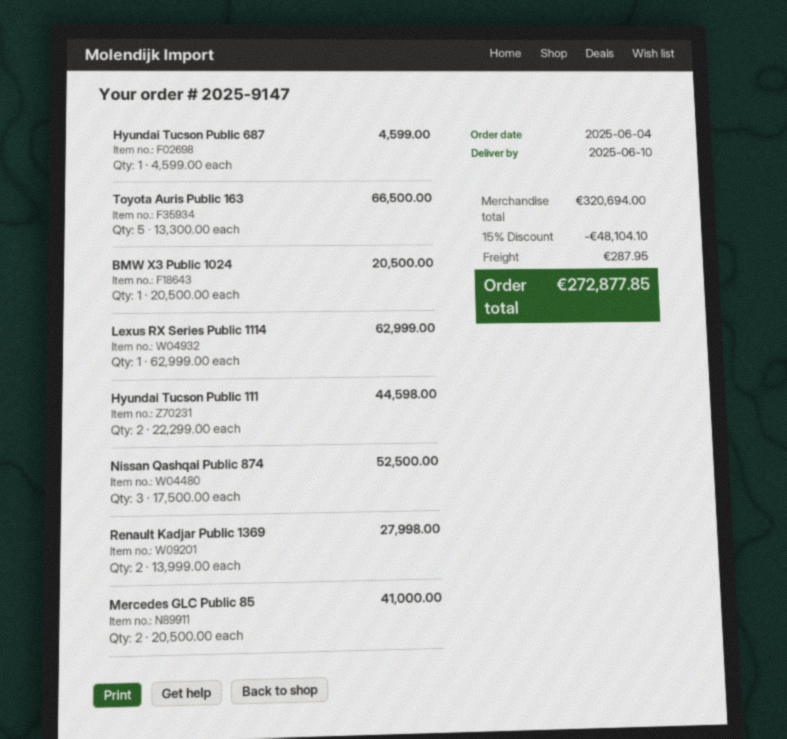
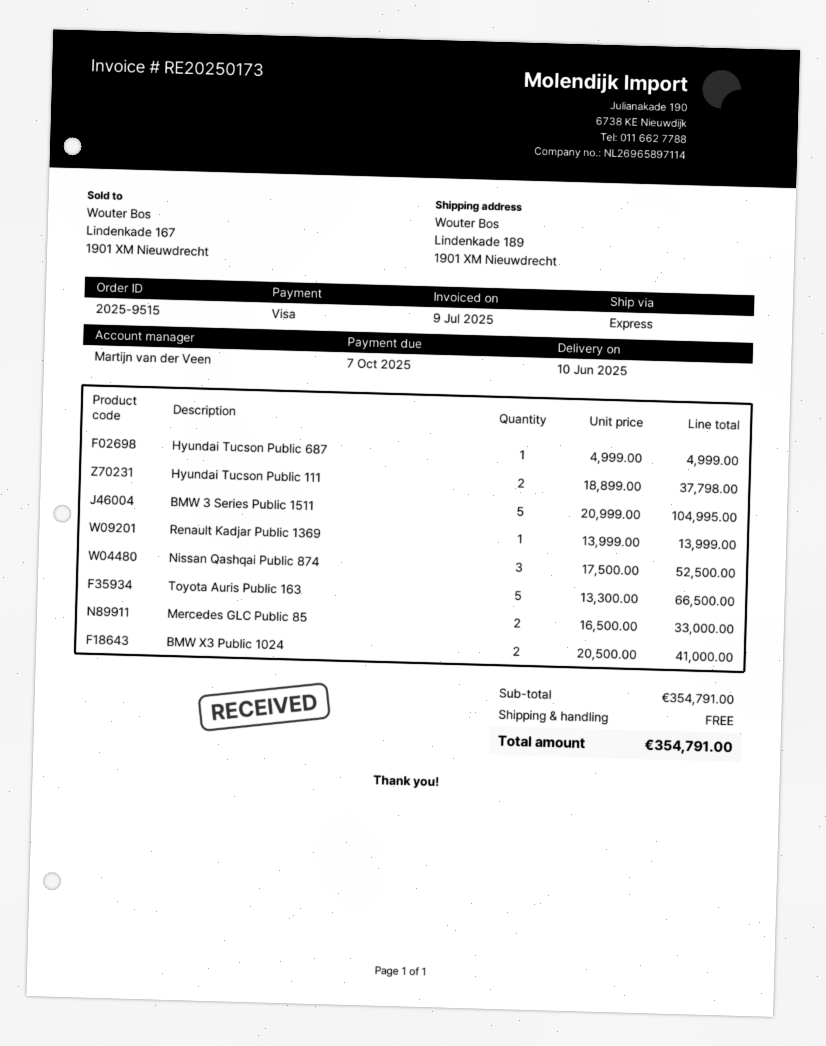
order number: 2025-9147 -> 2025-9515
Hyundai Tucson Public 687: 1 x 4599.00 = 4599.00 -> 1 x 4999.00 = 4999.00
BMW X3 Public 1024: 1 x 20500.00 = 20500.00 -> 2 x 20500.00 = 41000.00
Lexus RX Series Public 1114: 1 x 62999.00 = 62999.00 -> none
Hyundai Tucson Public 111: 2 x 22299.00 = 44598.00 -> 2 x 18899.00 = 37798.00
Renault Kadjar Public 1369: 2 x 13999.00 = 27998.00 -> 1 x 13999.00 = 13999.00
Mercedes GLC Public 85: 2 x 20500.00 = 41000.00 -> 2 x 16500.00 = 33000.00
BMW 3 Series Public 1511: none -> 5 x 20999.00 = 104995.00
subtotal: 320694.00 -> 354791.00
discount: 15% = 48104.10 -> none
shipping: 287.95 -> 0.00
total: 272877.85 -> 354791.00

